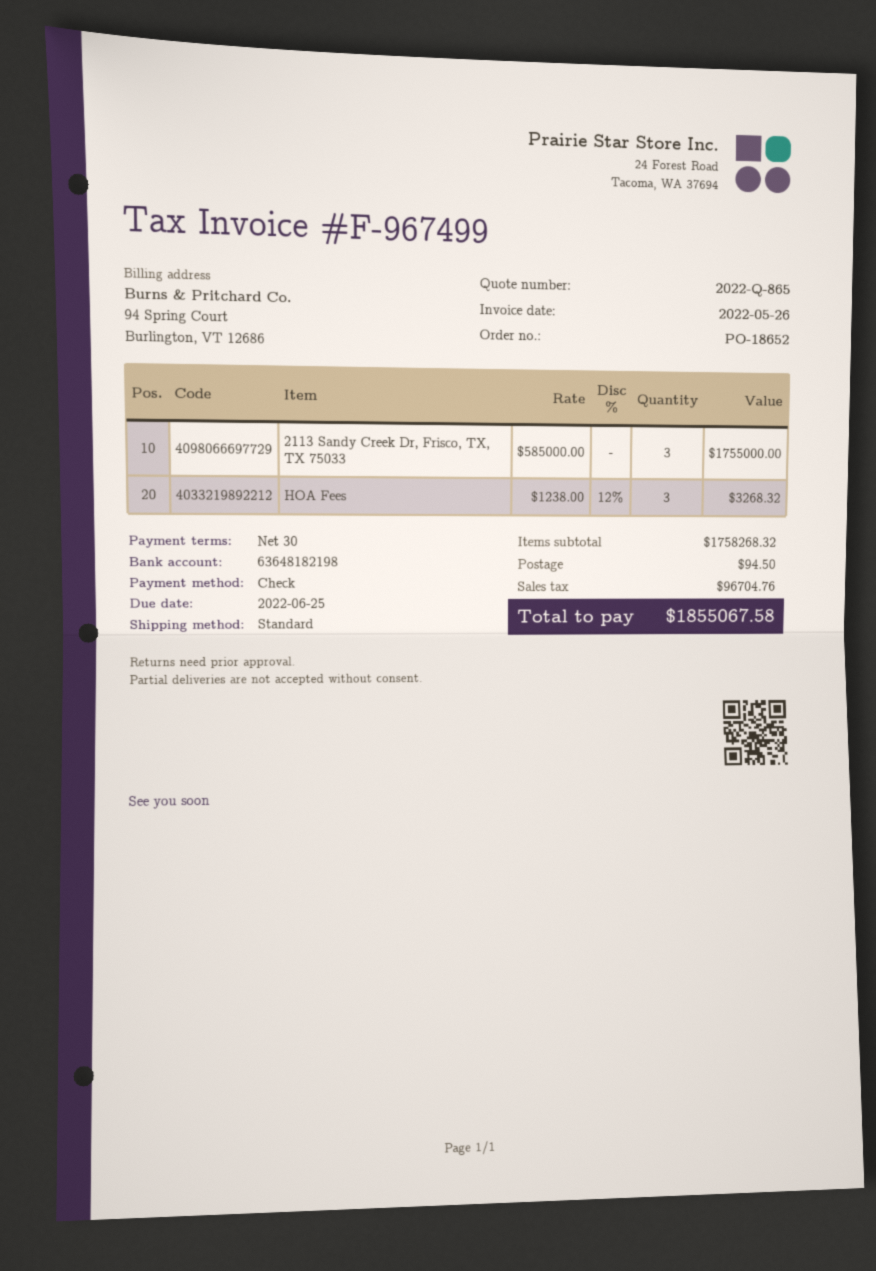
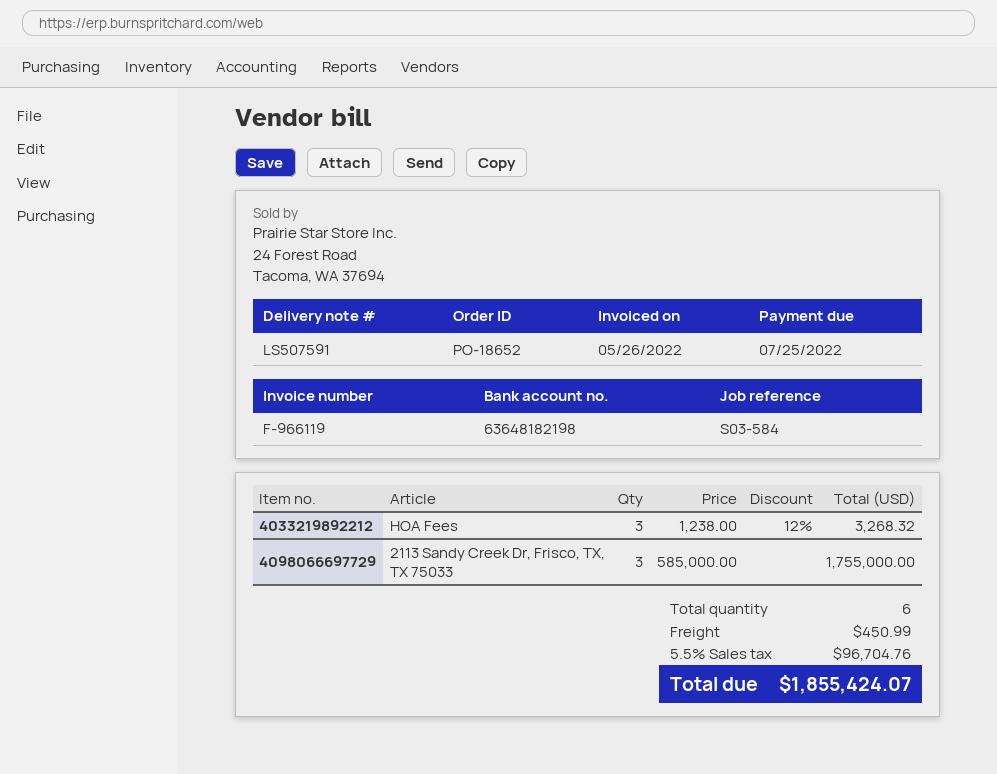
invoice number: F-967499 -> F-966119
due date: 2022-06-25 -> 2022-07-25
shipping: 94.50 -> 450.99
total: 1855067.58 -> 1855424.07

